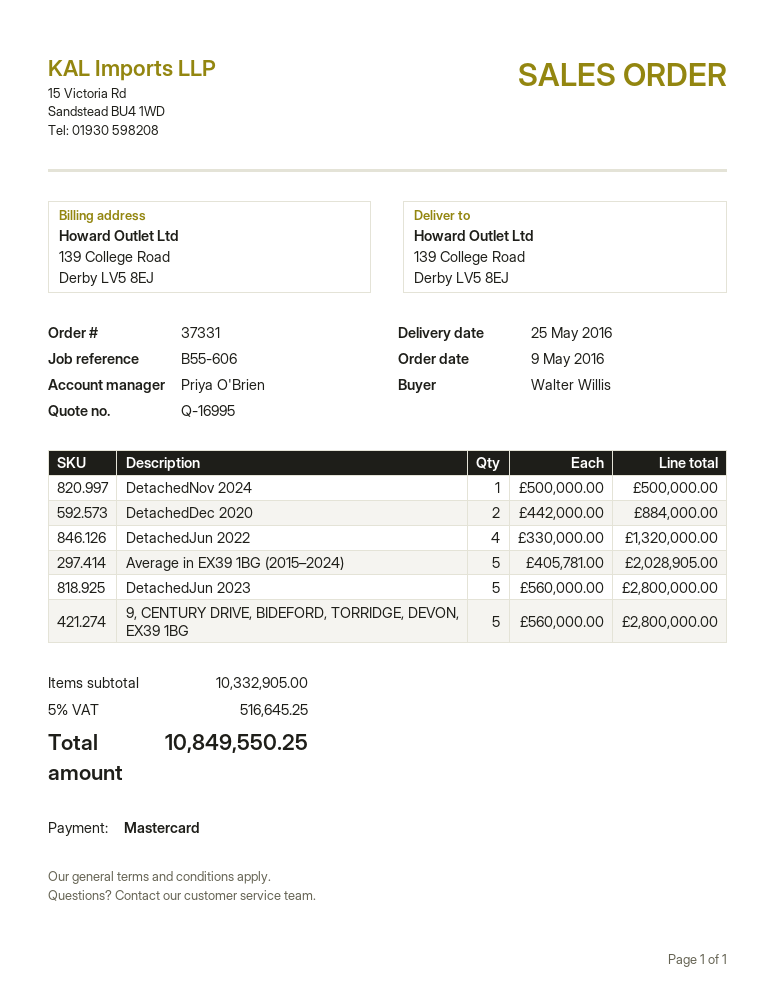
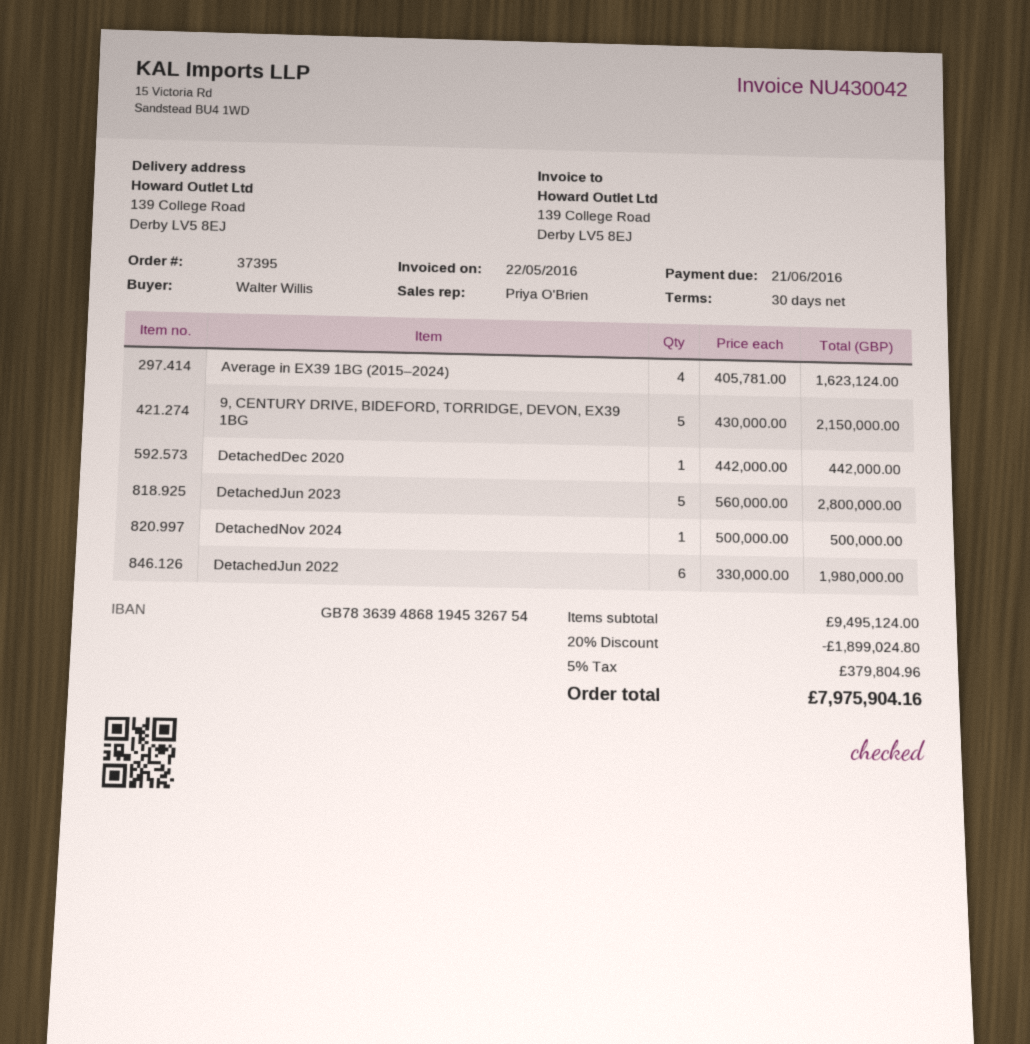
order number: 37331 -> 37395
DetachedDec 2020: 2 x 442000.00 = 884000.00 -> 1 x 442000.00 = 442000.00
DetachedJun 2022: 4 x 330000.00 = 1320000.00 -> 6 x 330000.00 = 1980000.00
Average in EX39 1BG (2015–2024): 5 x 405781.00 = 2028905.00 -> 4 x 405781.00 = 1623124.00
9, CENTURY DRIVE, BIDEFORD, TORRIDGE, DEVON, EX39 1BG: 5 x 560000.00 = 2800000.00 -> 5 x 430000.00 = 2150000.00
subtotal: 10332905.00 -> 9495124.00
discount: none -> 20% = 1899024.80
tax: 5% = 516645.25 -> 5% = 379804.96
total: 10849550.25 -> 7975904.16

